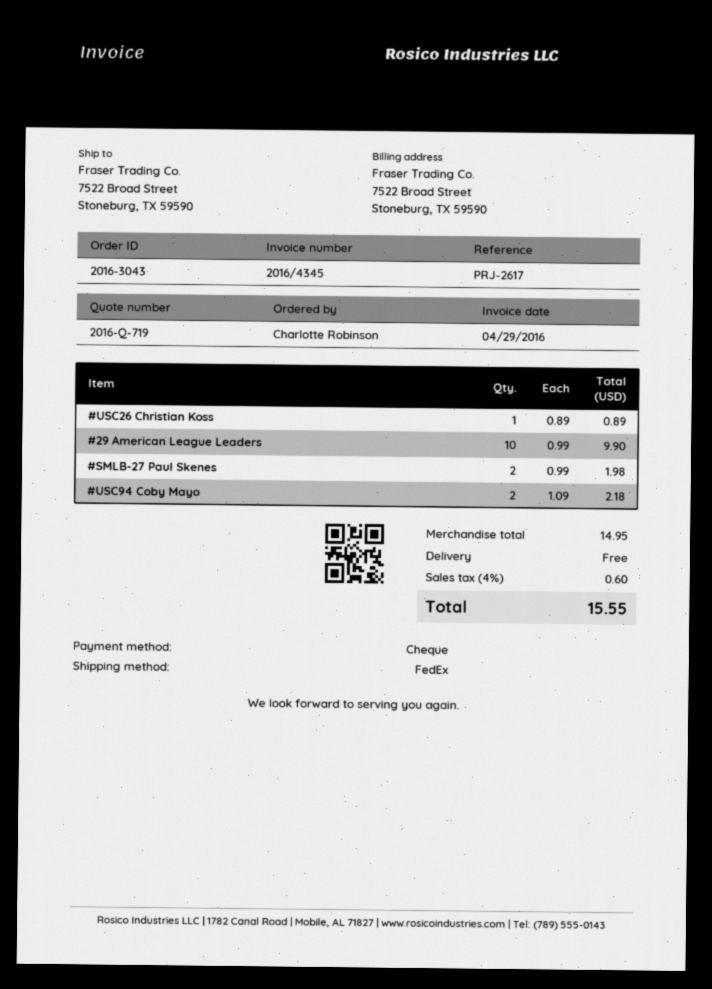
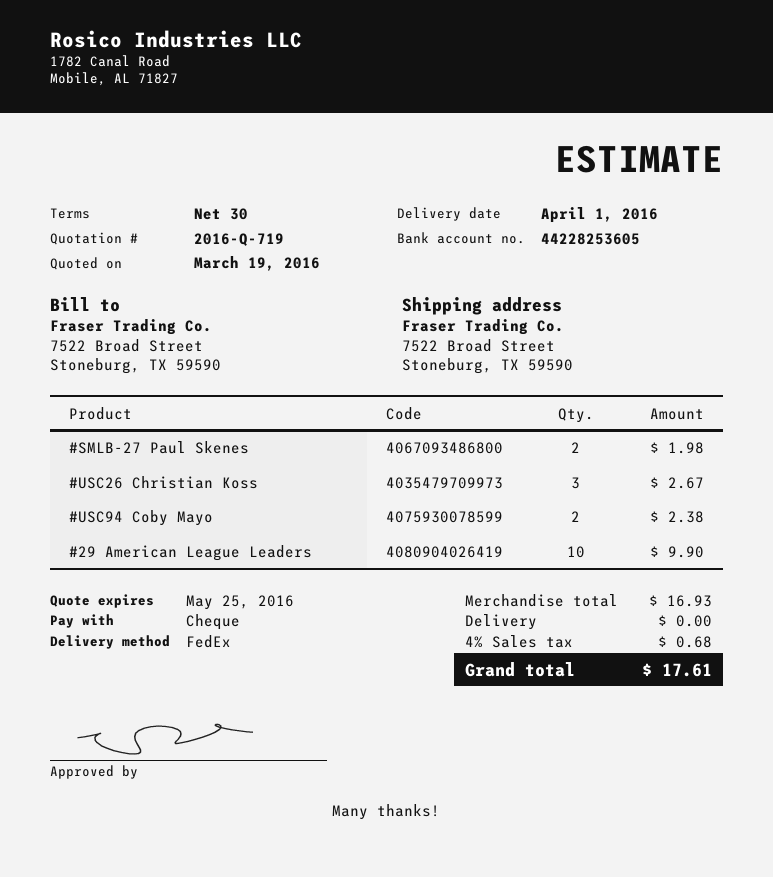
#USC26 Christian Koss: 1 for 0.89 -> 3 for 2.67
#USC94 Coby Mayo: 2 for 2.18 -> 2 for 2.38
subtotal: 14.95 -> 16.93
tax: 4% = 0.60 -> 4% = 0.68
total: 15.55 -> 17.61

